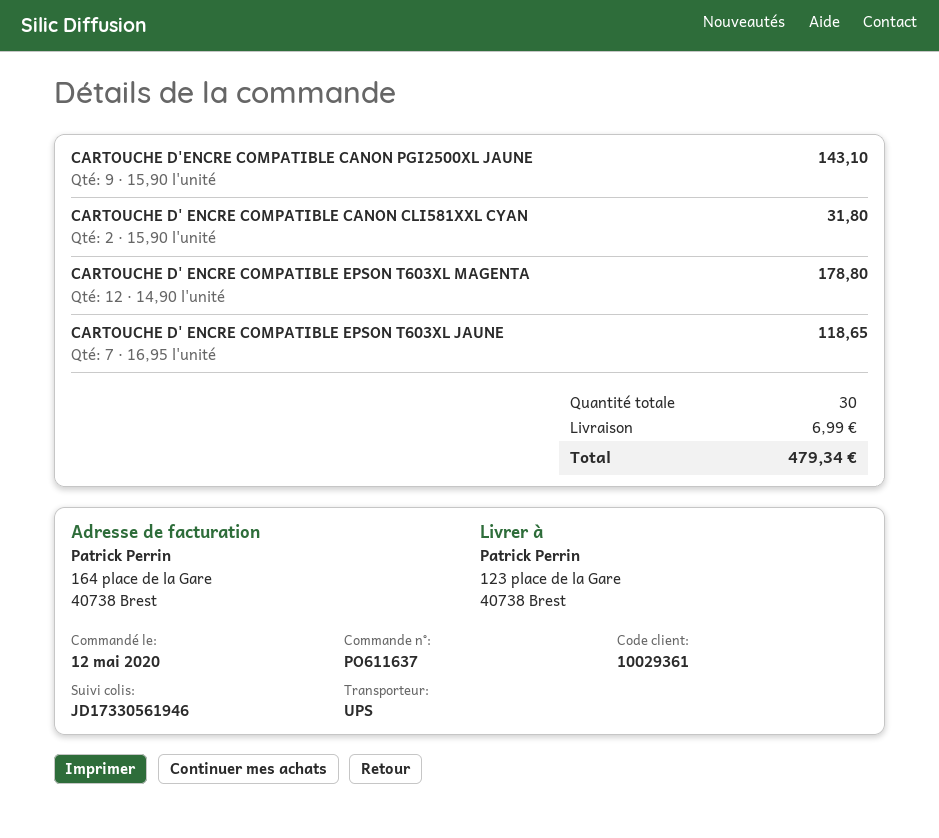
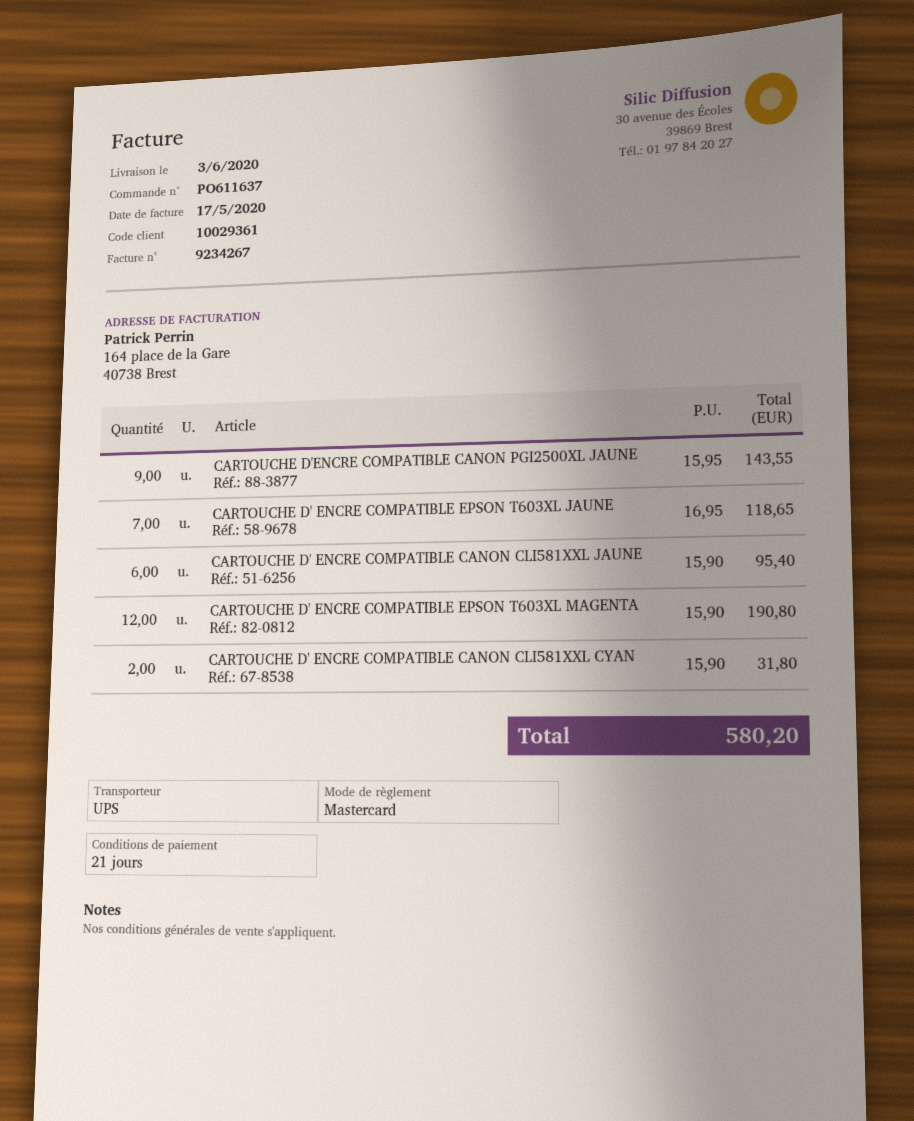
CARTOUCHE D'ENCRE COMPATIBLE CANON PGI2500XL JAUNE: 9 x 15.90 = 143.10 -> 9 x 15.95 = 143.55
CARTOUCHE D' ENCRE COMPATIBLE EPSON T603XL MAGENTA: 12 x 14.90 = 178.80 -> 12 x 15.90 = 190.80
CARTOUCHE D' ENCRE COMPATIBLE CANON CLI581XXL JAUNE: none -> 6 x 15.90 = 95.40
shipping: 6.99 -> none
total: 479.34 -> 580.20

